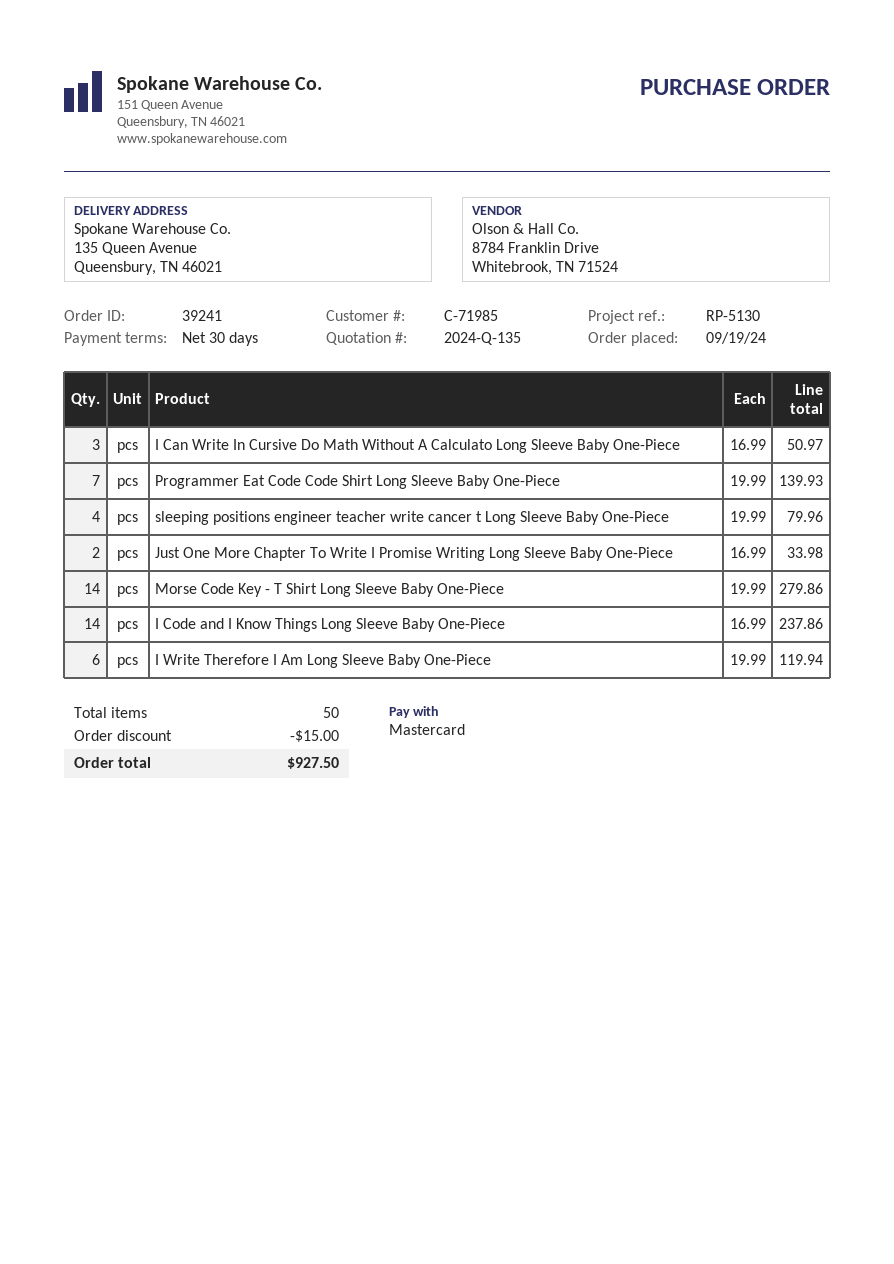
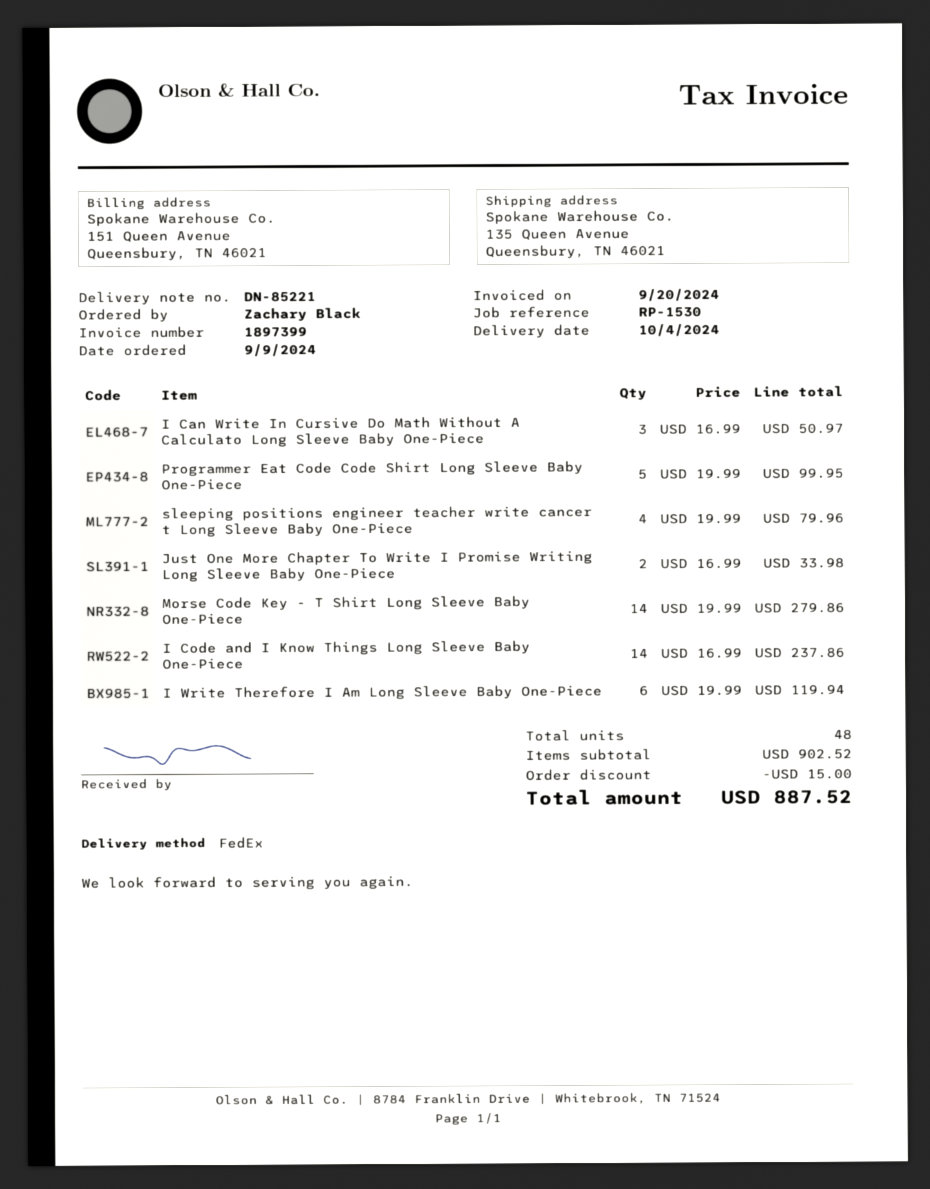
order date: 2024-09-19 -> 2024-09-09
reference: RP-5130 -> RP-1530
Programmer Eat Code Code Shirt Long Sleeve Baby One-Piece: 7 x 19.99 = 139.93 -> 5 x 19.99 = 99.95
total quantity: 50 -> 48
total: 927.50 -> 887.52

